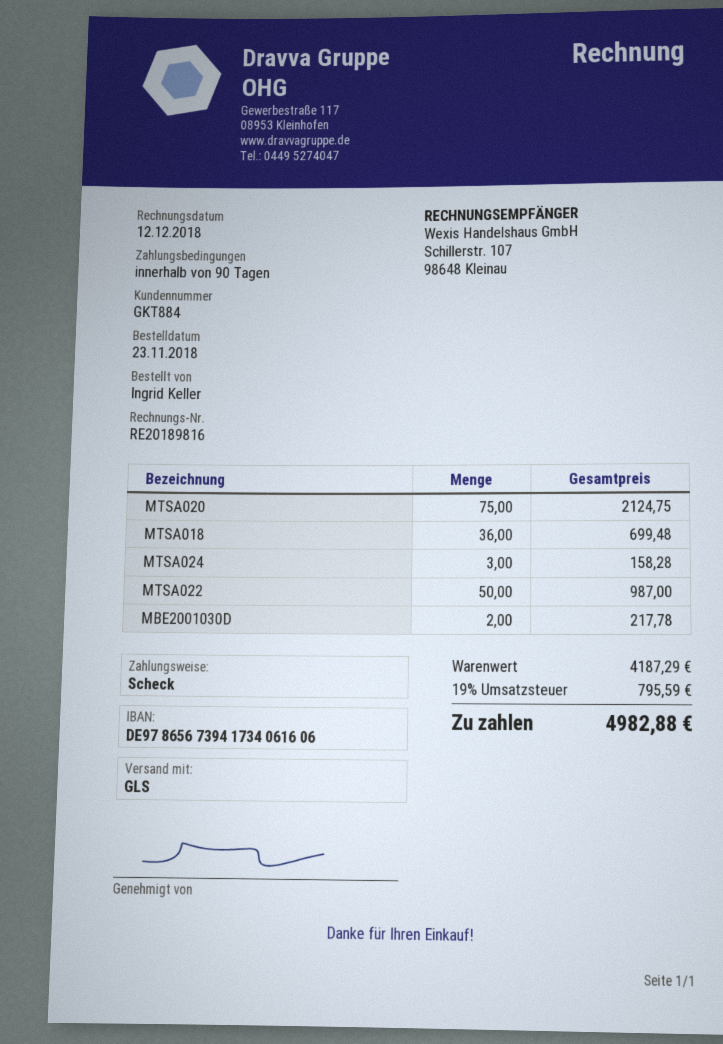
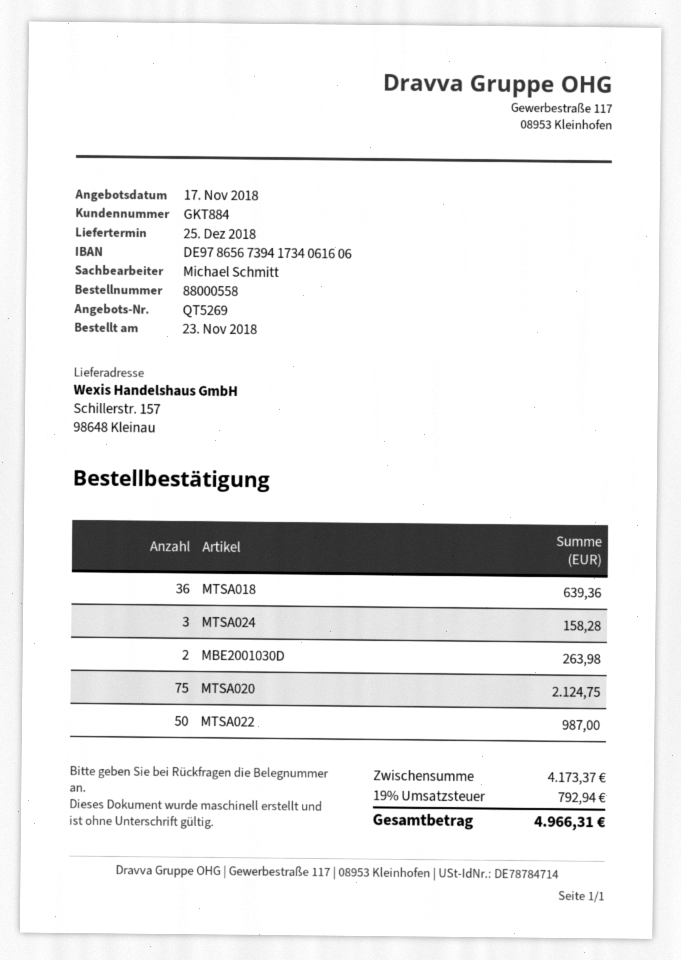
MTSA018: 36 for 699.48 -> 36 for 639.36
MBE2001030D: 2 for 217.78 -> 2 for 263.98
subtotal: 4187.29 -> 4173.37
tax: 19% = 795.59 -> 19% = 792.94
total: 4982.88 -> 4966.31

